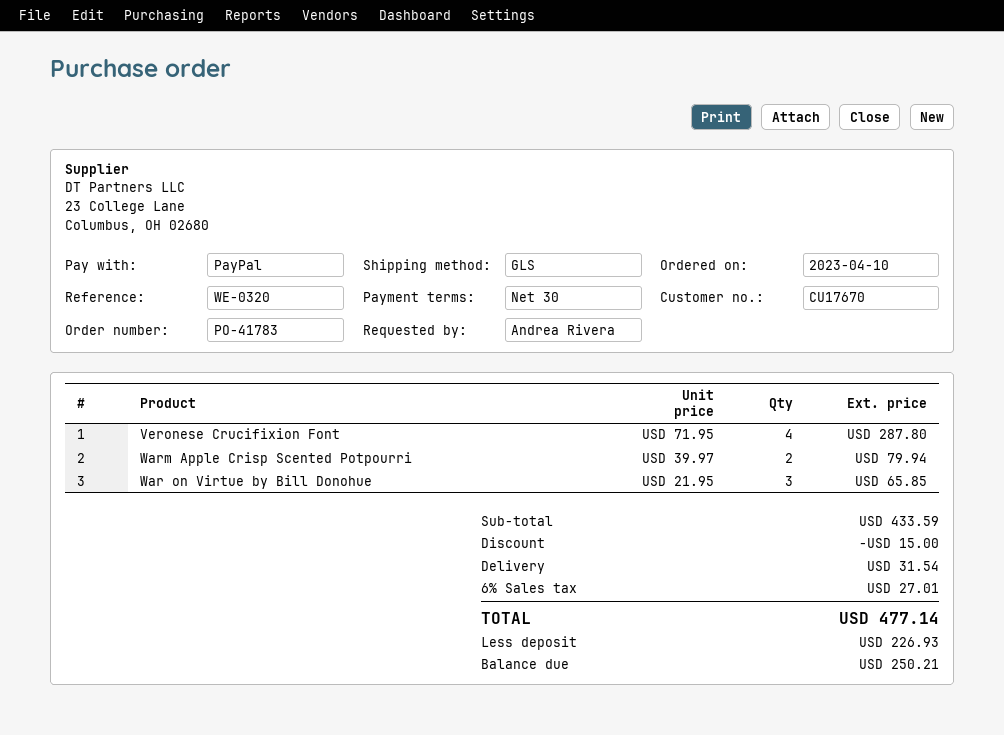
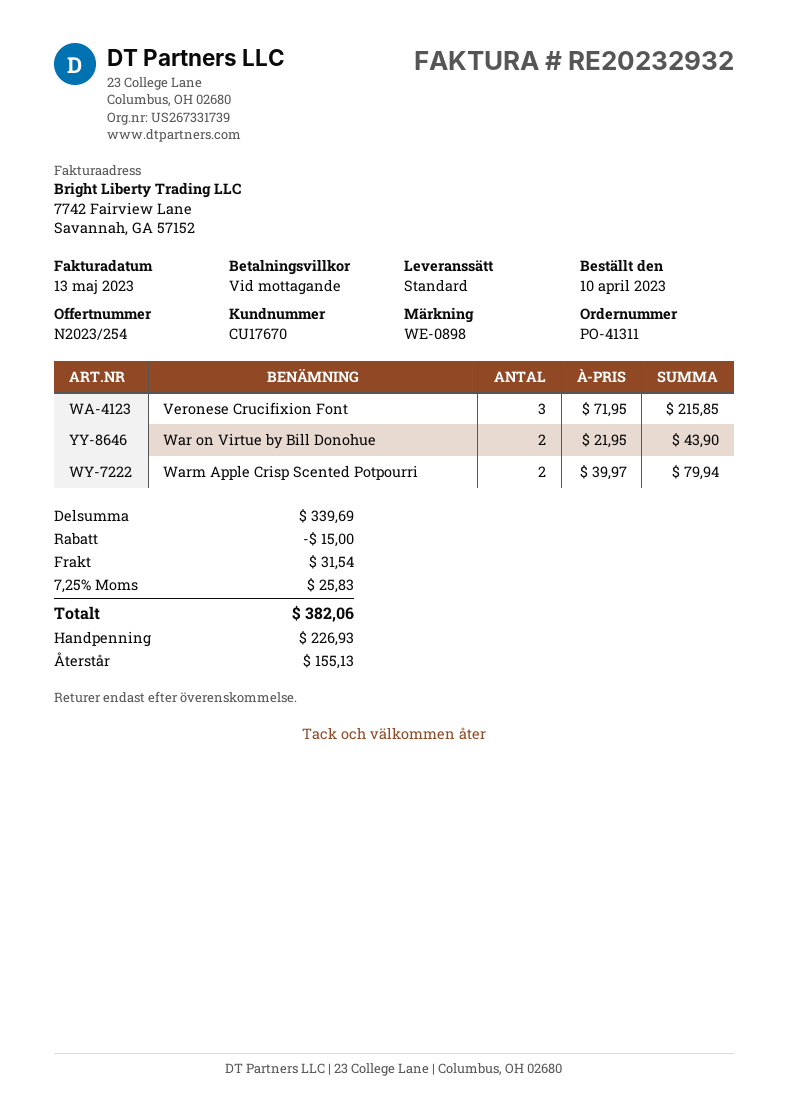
order number: PO-41783 -> PO-41311
payment terms: 30 days -> on receipt
reference: WE-0320 -> WE-0898
shipping method: GLS -> standard
Veronese Crucifixion Font: 4 x 71.95 = 287.80 -> 3 x 71.95 = 215.85
War on Virtue by Bill Donohue: 3 x 21.95 = 65.85 -> 2 x 21.95 = 43.90
subtotal: 433.59 -> 339.69
tax: 6% = 27.01 -> 7.25% = 25.83
total: 477.14 -> 382.06
balance: 250.21 -> 155.13

